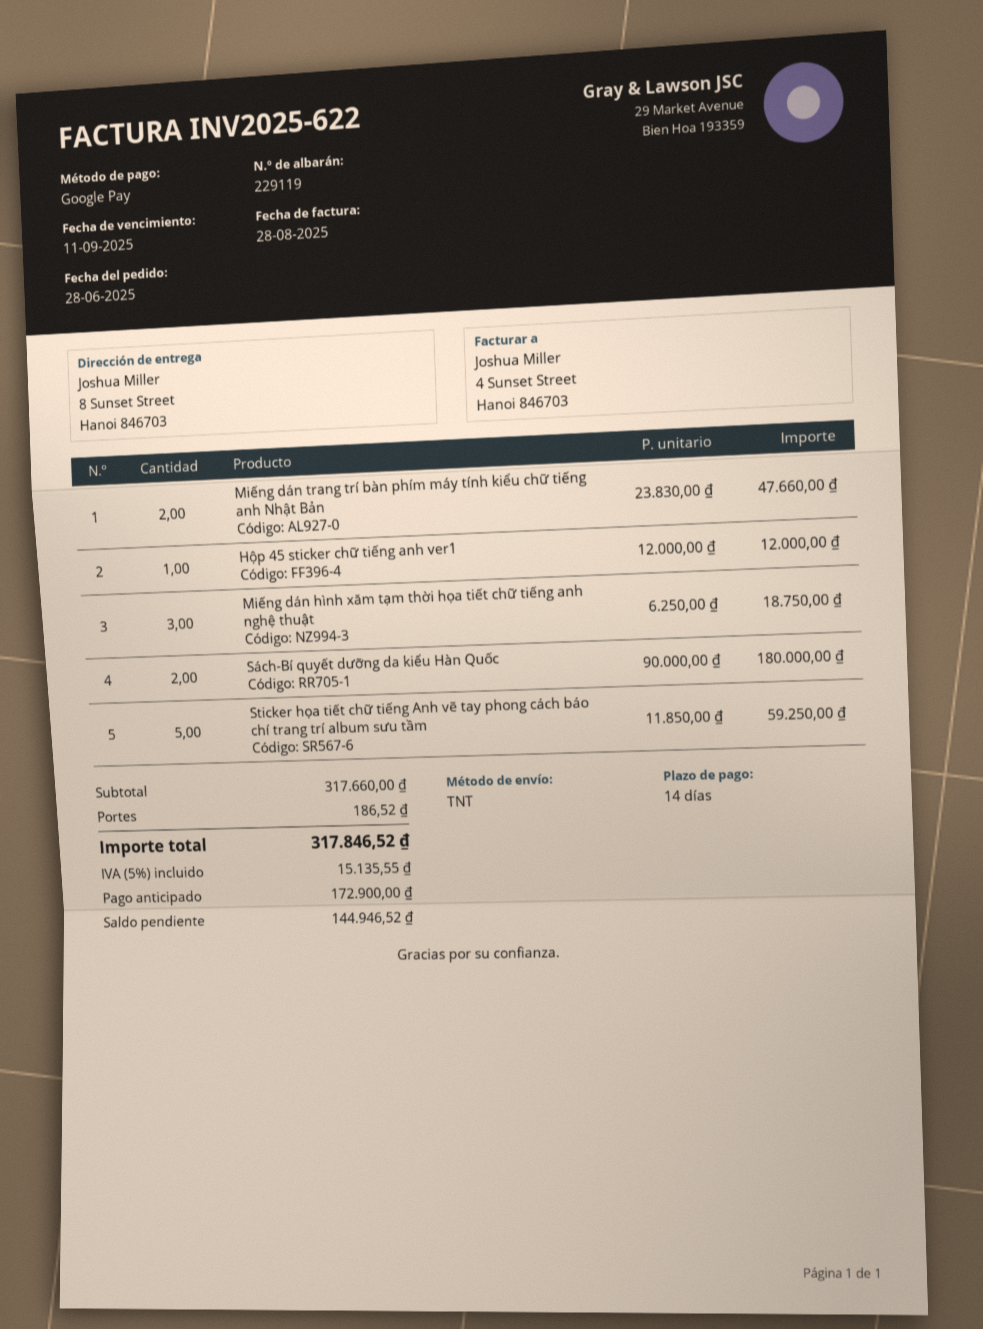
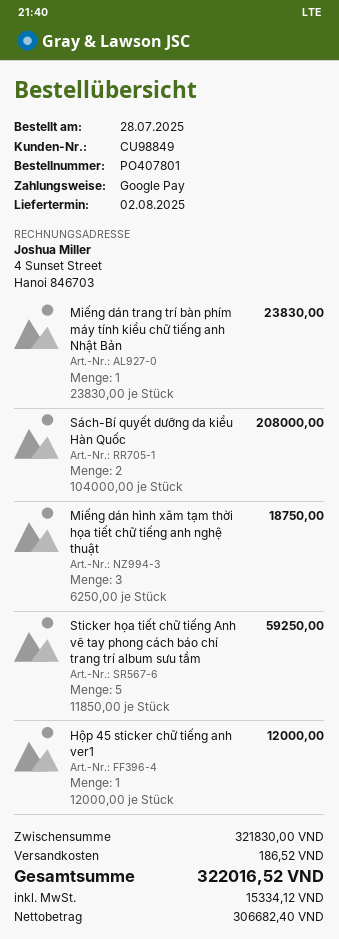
order date: 2025-06-28 -> 2025-07-28
Miếng dán trang trí bàn phím máy tính kiểu chữ tiếng anh Nhật Bản: 2 x 23830.00 = 47660.00 -> 1 x 23830.00 = 23830.00
Sách-Bí quyết dưỡng da kiểu Hàn Quốc: 2 x 90000.00 = 180000.00 -> 2 x 104000.00 = 208000.00
subtotal: 317660.00 -> 321830.00
tax: 15135.55 -> 15334.12
total: 317846.52 -> 322016.52

